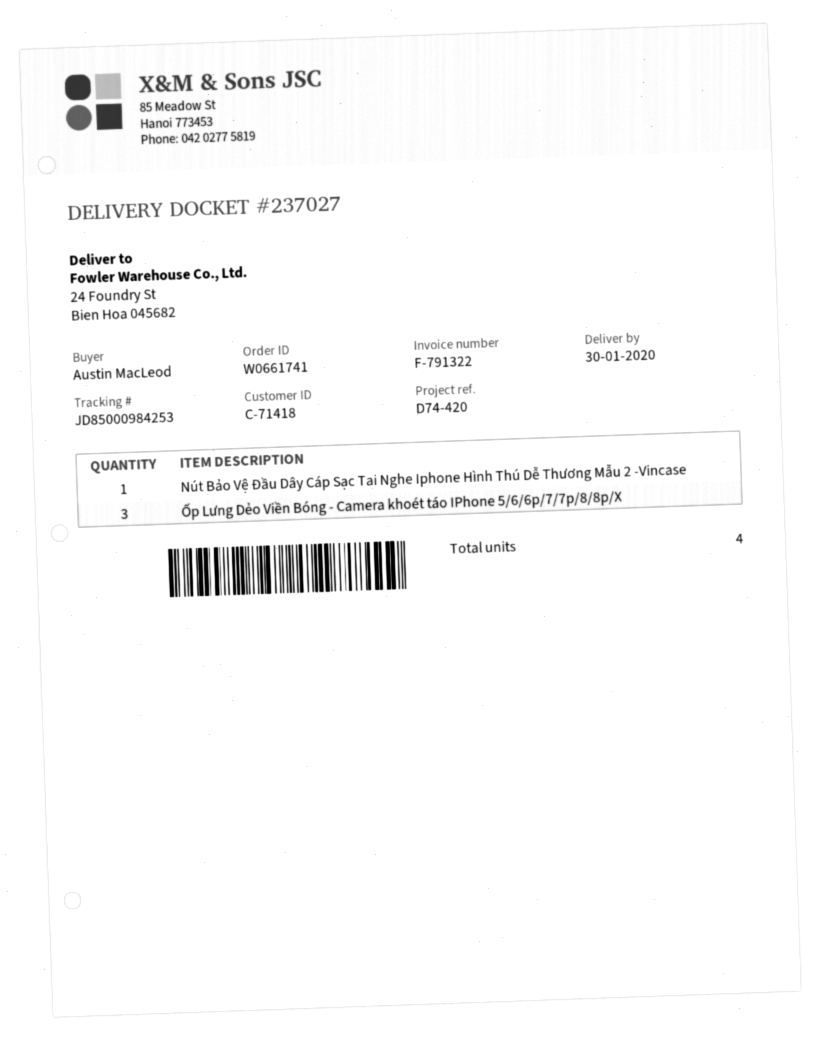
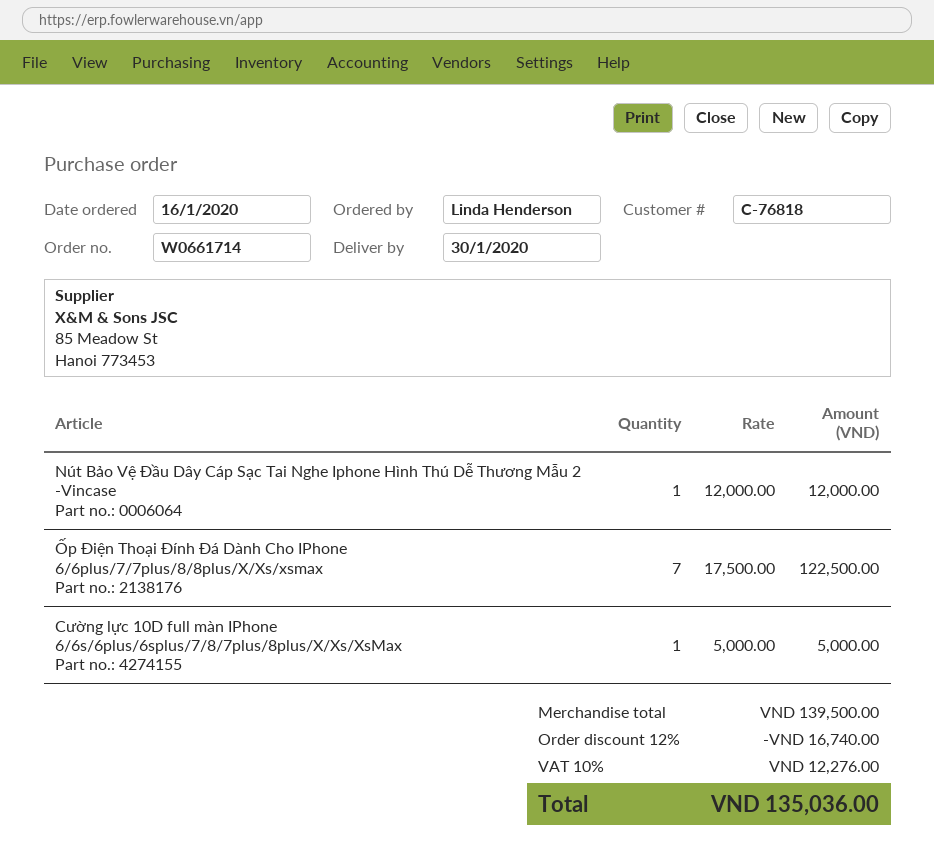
order number: W0661741 -> W0661714
customer number: C-71418 -> C-76818
ordered by: Austin MacLeod -> Linda Henderson
Ốp Lưng Dẻo Viền Bóng - Camera khoét táo IPhone 5/6/6p/7/7p/8/8p/X: 3 -> none
Ốp Điện Thoại Đính Đá Dành Cho IPhone 6/6plus/7/7plus/8/8plus/X/Xs/xsmax: none -> 7
Cường lực 10D full màn IPhone 6/6s/6plus/6splus/7/8/7plus/8plus/X/Xs/XsMax: none -> 1

